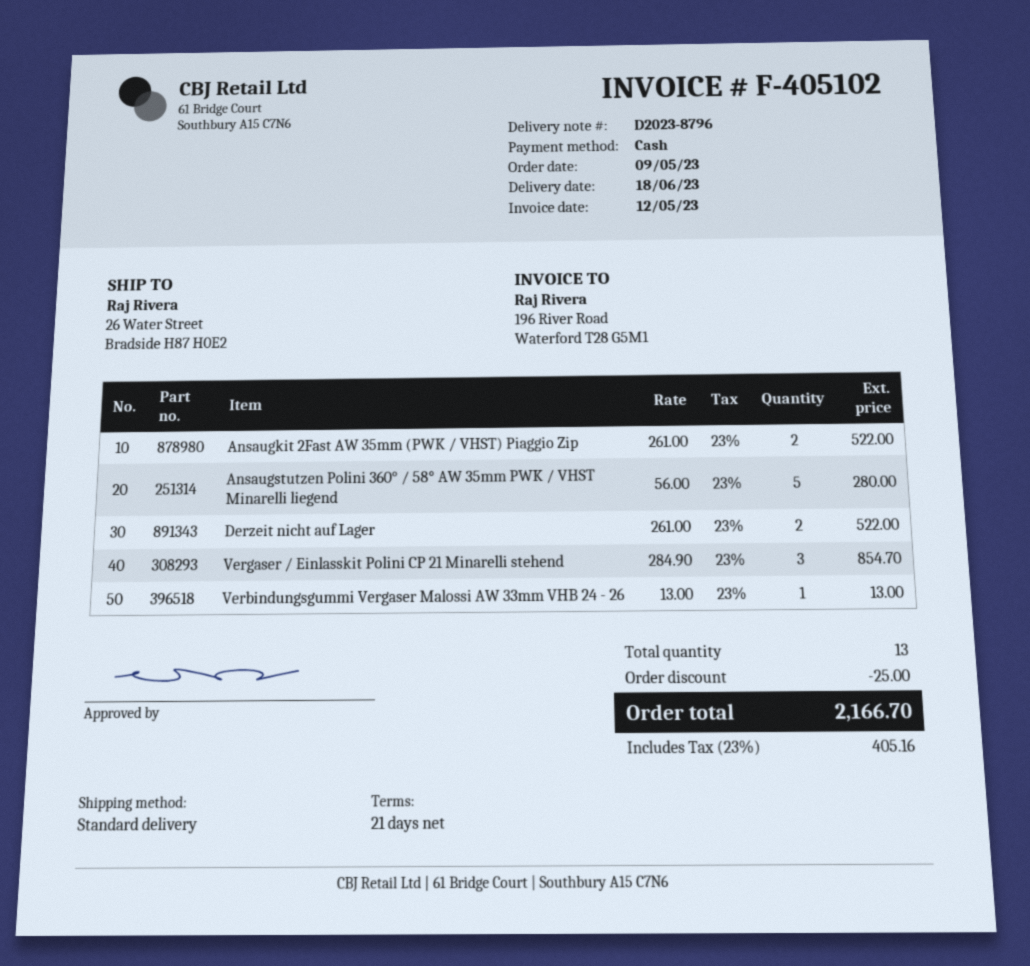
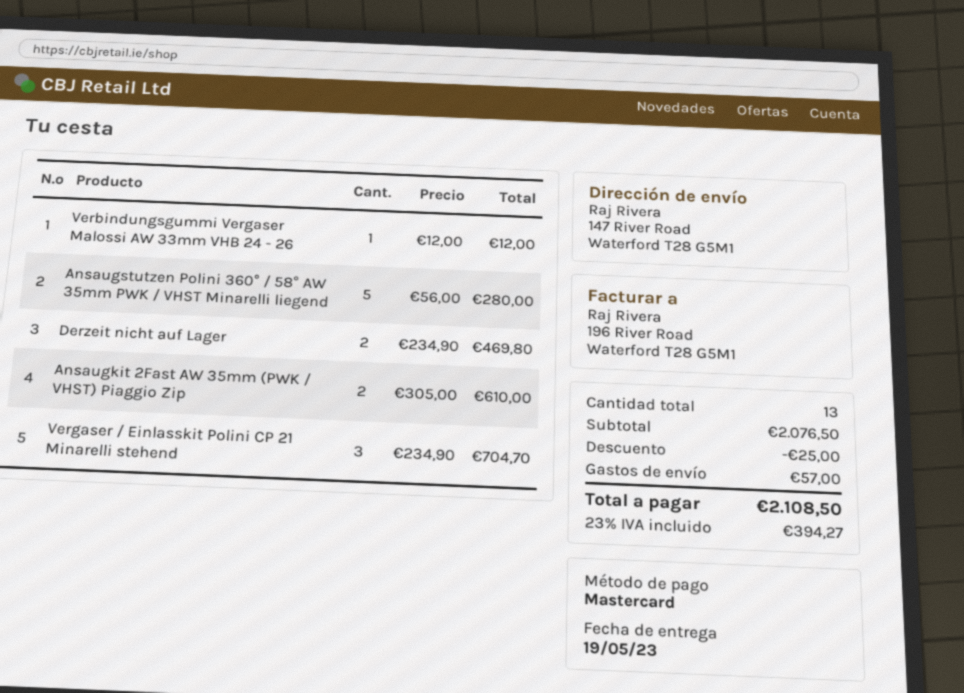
delivery date: 2023-06-18 -> 2023-05-19
payment method: cash -> Mastercard
ship to: 26 Water Street, Bradside H87 H0E2 -> 147 River Road, Waterford T28 G5M1
Ansaugkit 2Fast AW 35mm (PWK / VHST) Piaggio Zip: 2 x 261.00 = 522.00 -> 2 x 305.00 = 610.00
Derzeit nicht auf Lager: 2 x 261.00 = 522.00 -> 2 x 234.90 = 469.80
Vergaser / Einlasskit Polini CP 21 Minarelli stehend: 3 x 284.90 = 854.70 -> 3 x 234.90 = 704.70
Verbindungsgummi Vergaser Malossi AW 33mm VHB 24 - 26: 1 x 13.00 = 13.00 -> 1 x 12.00 = 12.00
shipping: none -> 57.00
tax: 23% = 405.16 -> 23% = 394.27
total: 2166.70 -> 2108.50

